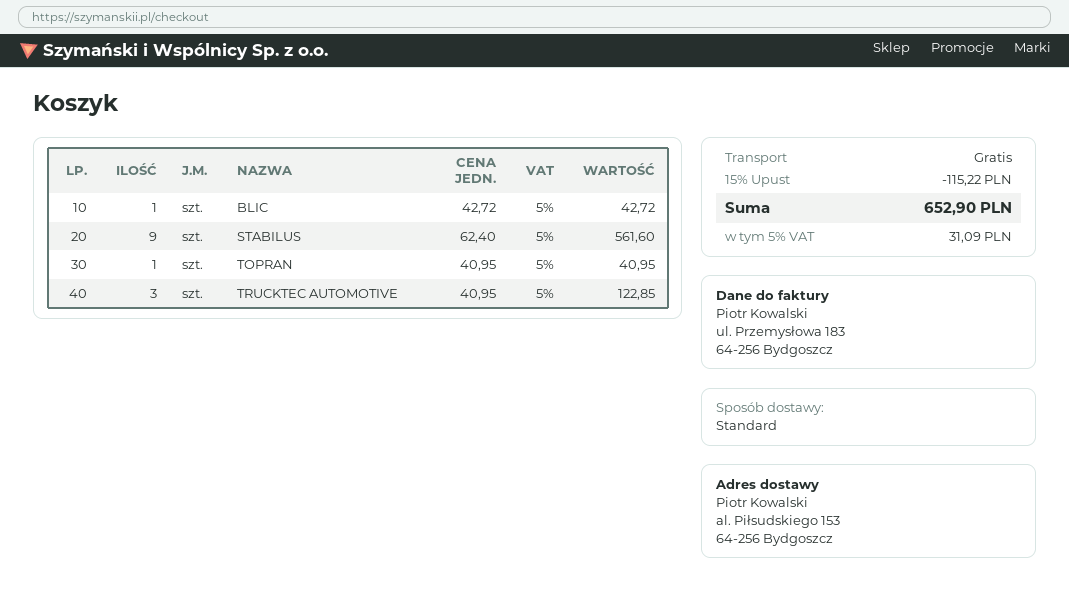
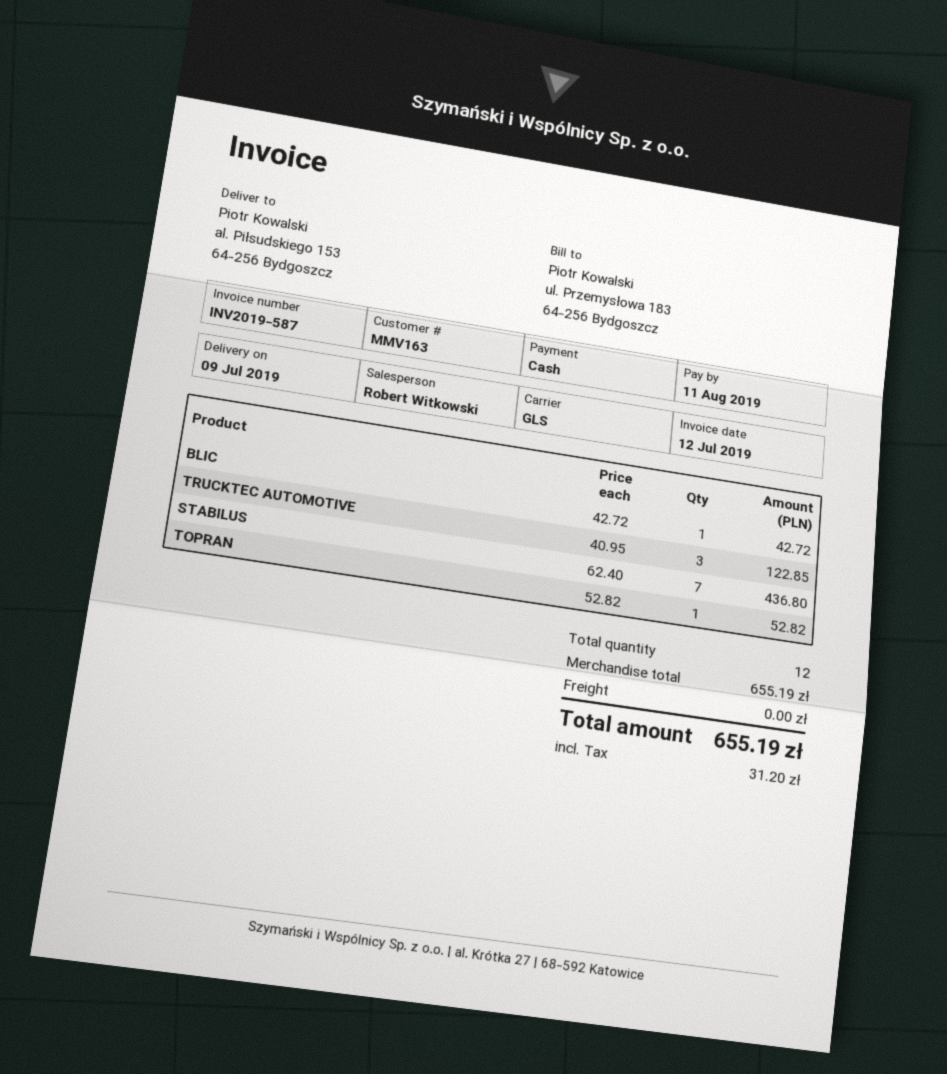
shipping method: standard -> GLS
STABILUS: 9 x 62.40 = 561.60 -> 7 x 62.40 = 436.80
TOPRAN: 1 x 40.95 = 40.95 -> 1 x 52.82 = 52.82
discount: 15% = 115.22 -> none
tax: 31.09 -> 31.20
total: 652.90 -> 655.19

